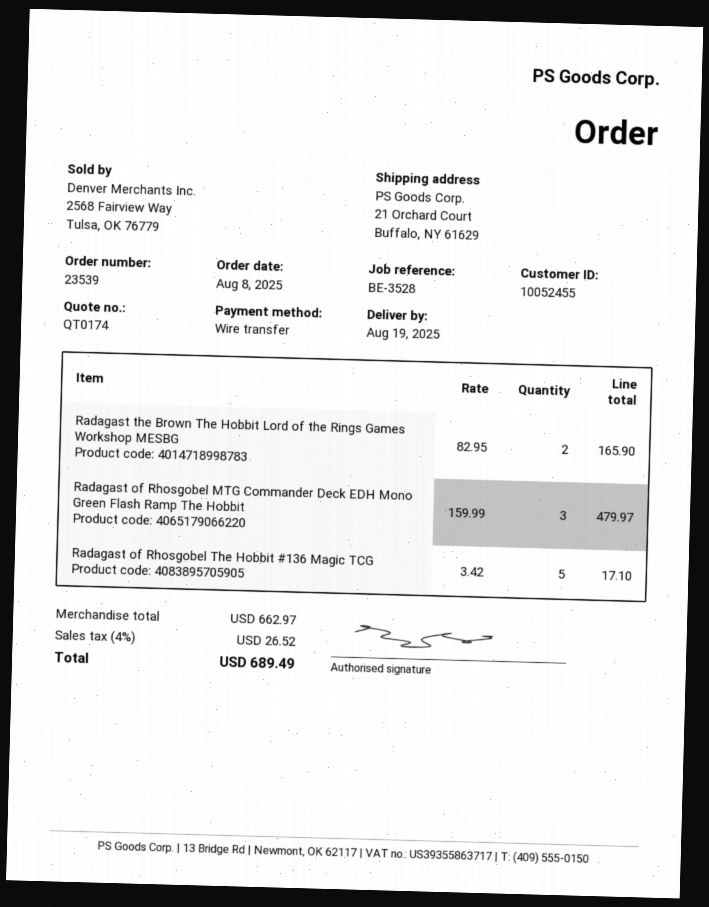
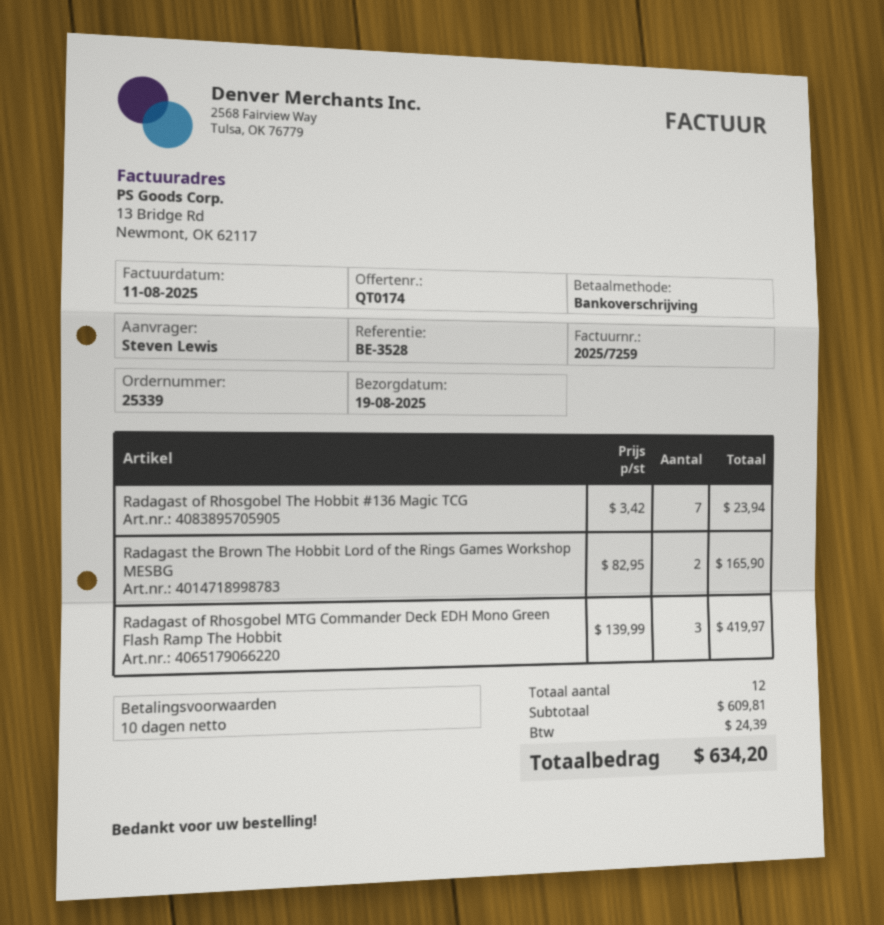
order number: 23539 -> 25339
Radagast of Rhosgobel MTG Commander Deck EDH Mono Green Flash Ramp The Hobbit: 3 x 159.99 = 479.97 -> 3 x 139.99 = 419.97
Radagast of Rhosgobel The Hobbit #136 Magic TCG: 5 x 3.42 = 17.10 -> 7 x 3.42 = 23.94
subtotal: 662.97 -> 609.81
tax: 26.52 -> 24.39
total: 689.49 -> 634.20

